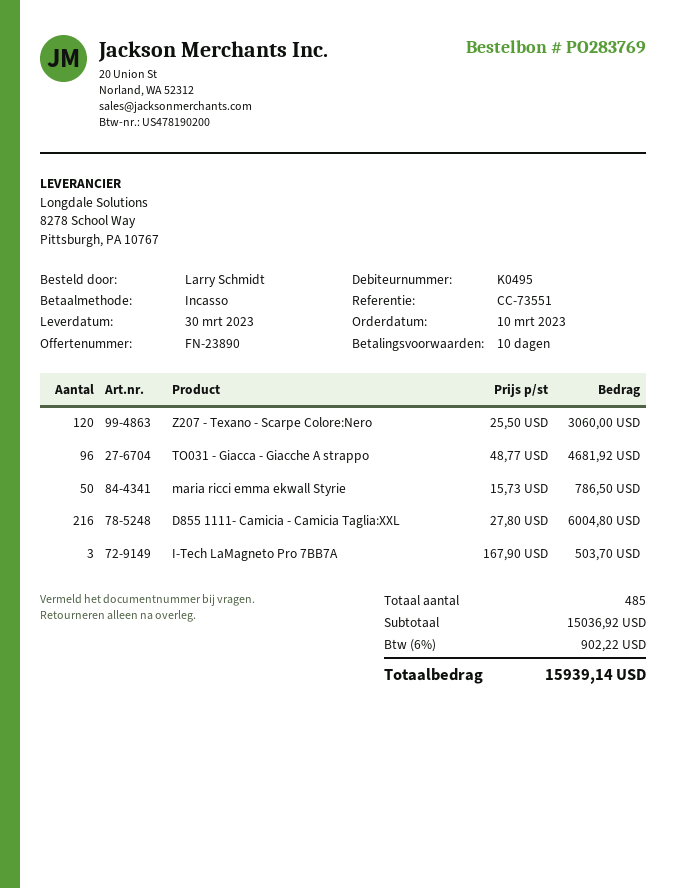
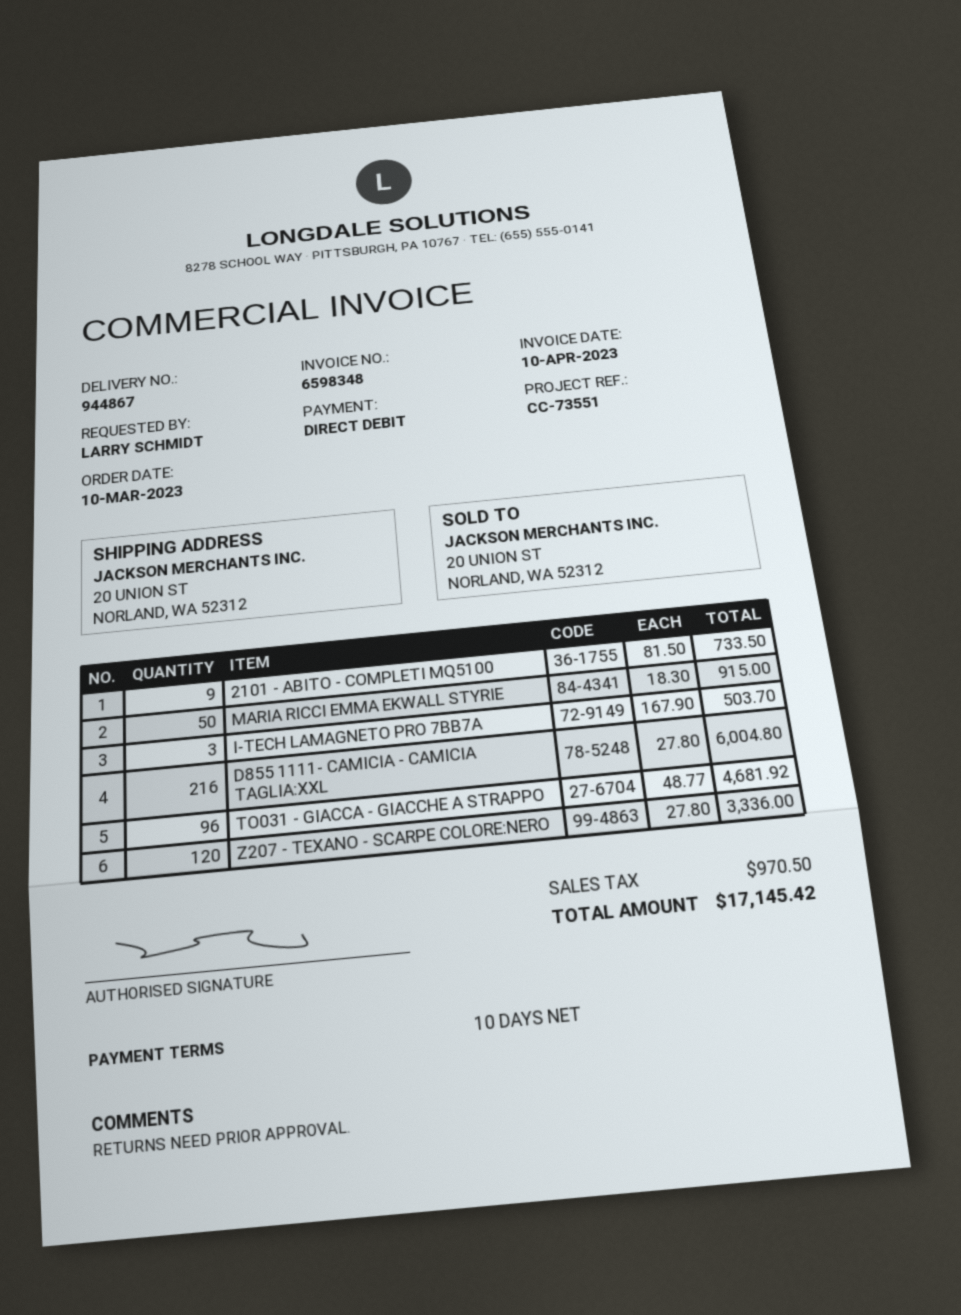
Z207 - Texano - Scarpe Colore:Nero: 120 x 25.50 = 3060.00 -> 120 x 27.80 = 3336.00
maria ricci emma ekwall Styrie: 50 x 15.73 = 786.50 -> 50 x 18.30 = 915.00
2101 - ABITO - COMPLETI MQ5100: none -> 9 x 81.50 = 733.50
tax: 902.22 -> 970.50
total: 15939.14 -> 17145.42

